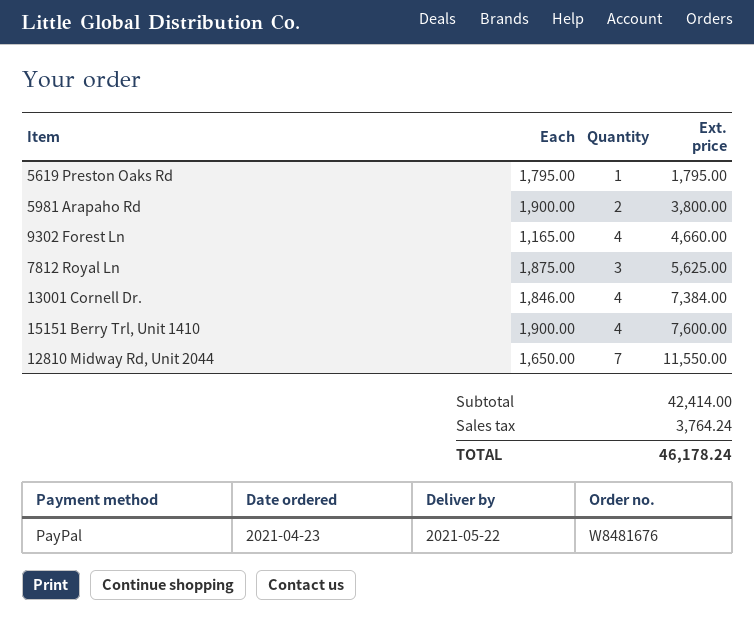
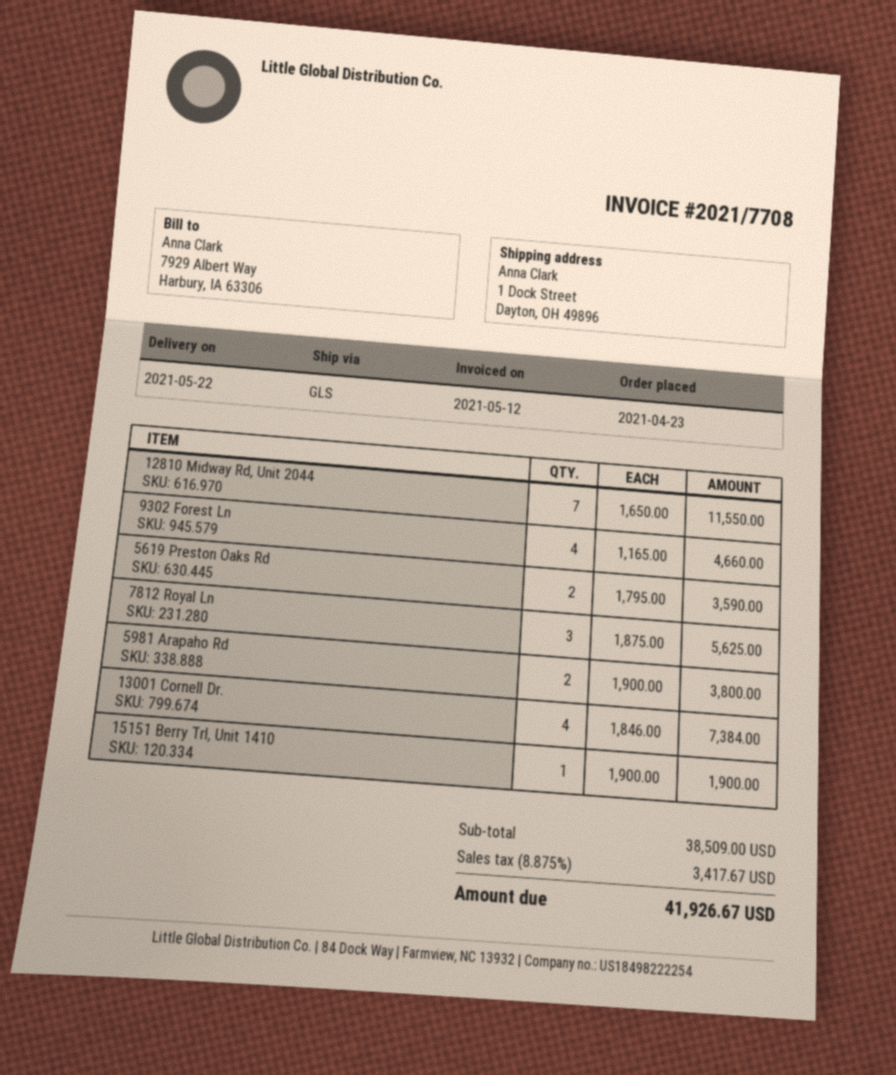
5619 Preston Oaks Rd: 1 x 1795.00 = 1795.00 -> 2 x 1795.00 = 3590.00
15151 Berry Trl, Unit 1410: 4 x 1900.00 = 7600.00 -> 1 x 1900.00 = 1900.00
subtotal: 42414.00 -> 38509.00
tax: 3764.24 -> 3417.67
total: 46178.24 -> 41926.67

